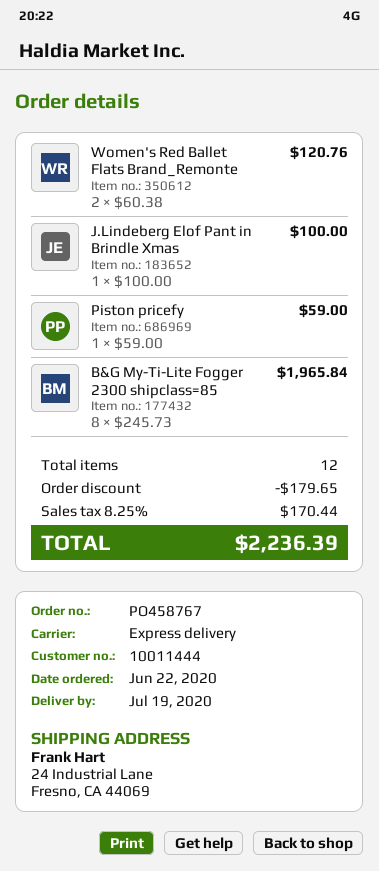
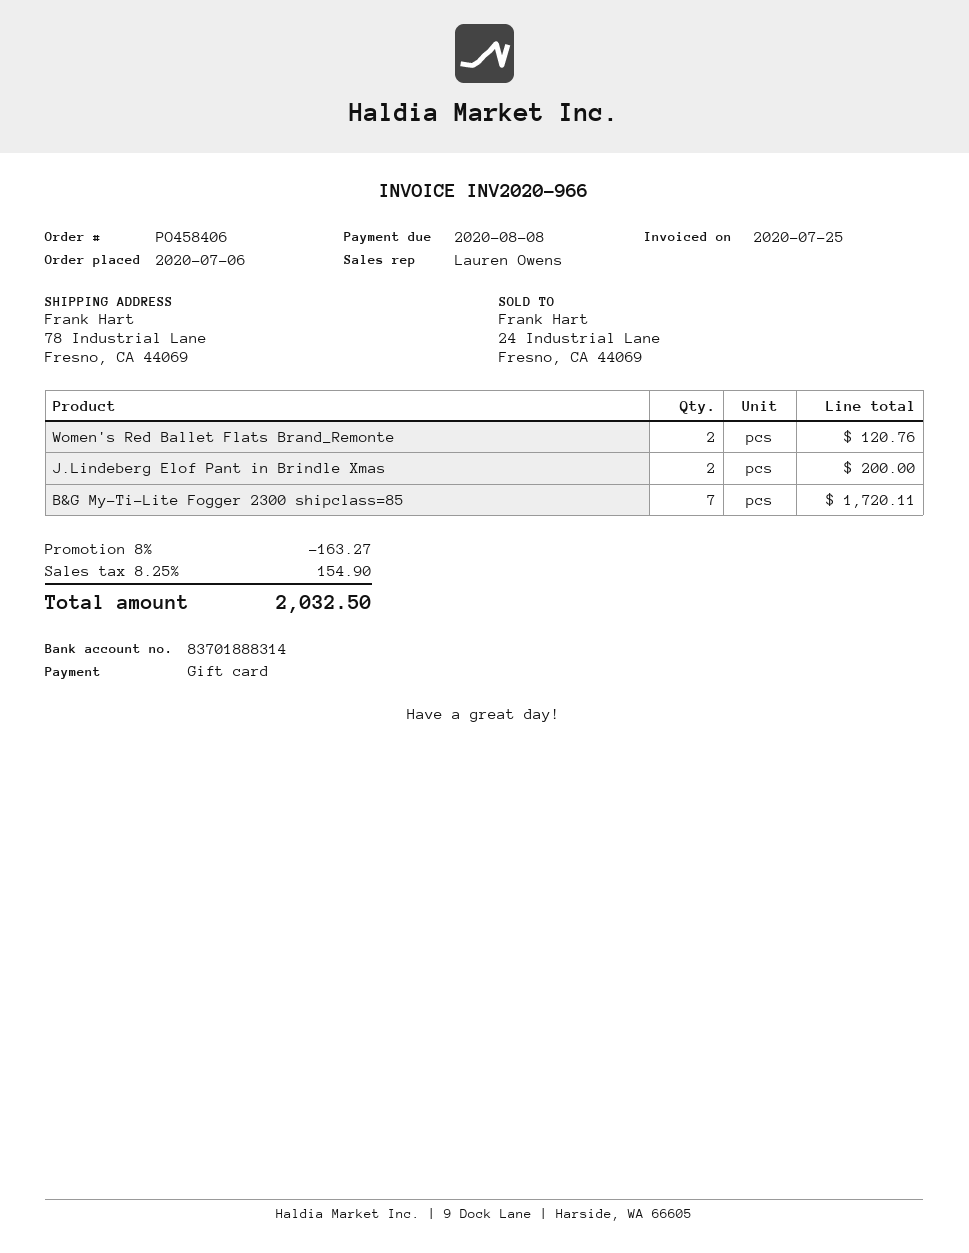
order number: PO458767 -> PO458406
order date: 2020-06-22 -> 2020-07-06
ship to: 24 Industrial Lane, Fresno, CA 44069 -> 78 Industrial Lane, Fresno, CA 44069
J.Lindeberg Elof Pant in Brindle Xmas: 1 for 100.00 -> 2 for 200.00
Piston pricefy: 1 for 59.00 -> none
B&G My-Ti-Lite Fogger 2300 shipclass=85: 8 for 1965.84 -> 7 for 1720.11
discount: 179.65 -> 163.27
tax: 8.25% = 170.44 -> 8.25% = 154.90
total: 2236.39 -> 2032.50

